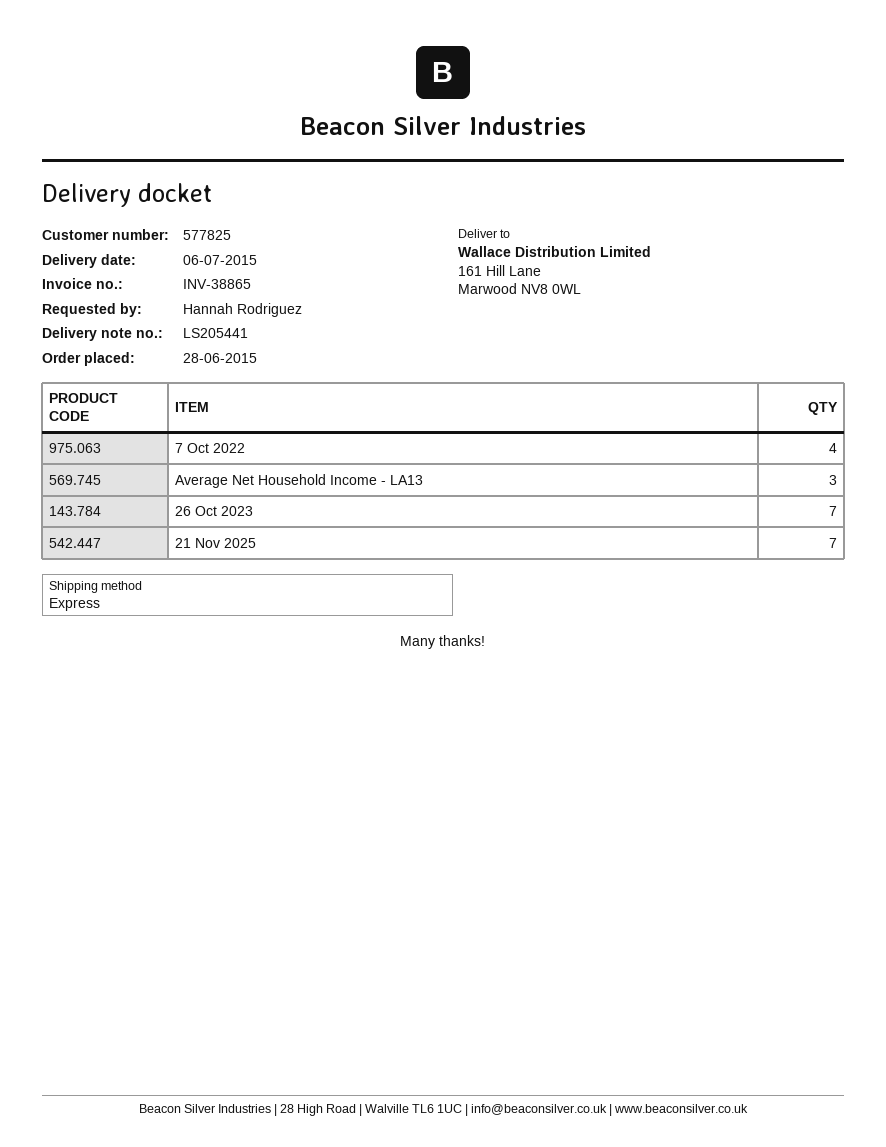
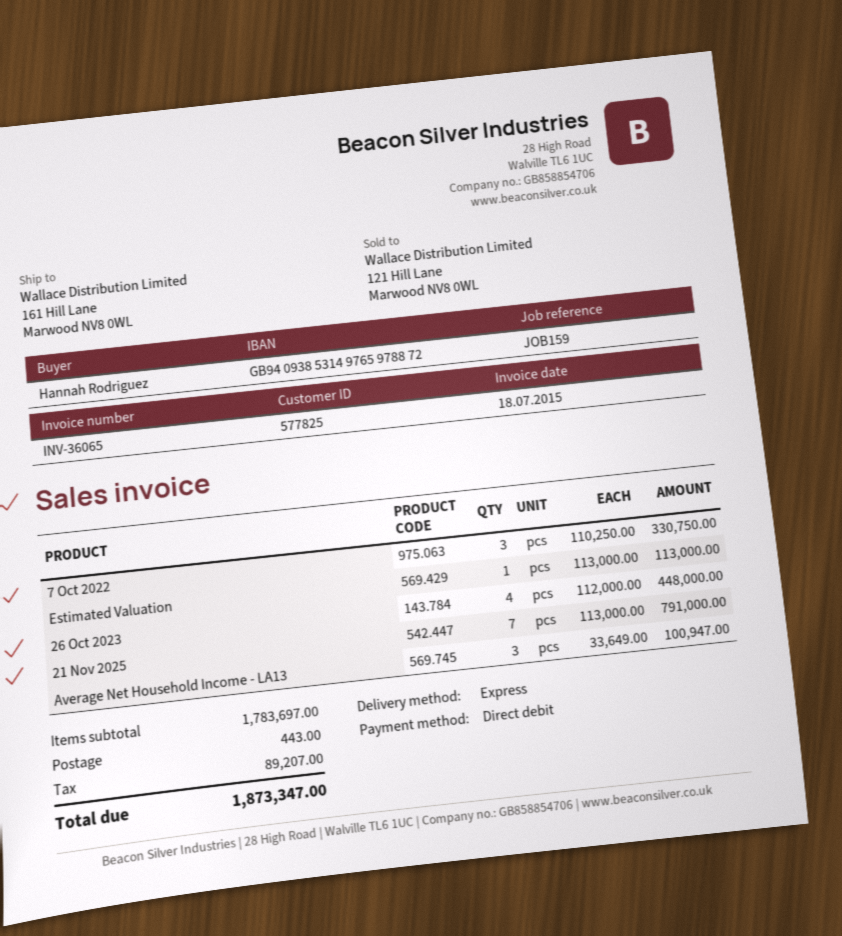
invoice number: INV-38865 -> INV-36065
7 Oct 2022: 4 -> 3
26 Oct 2023: 7 -> 4
Estimated Valuation: none -> 1

